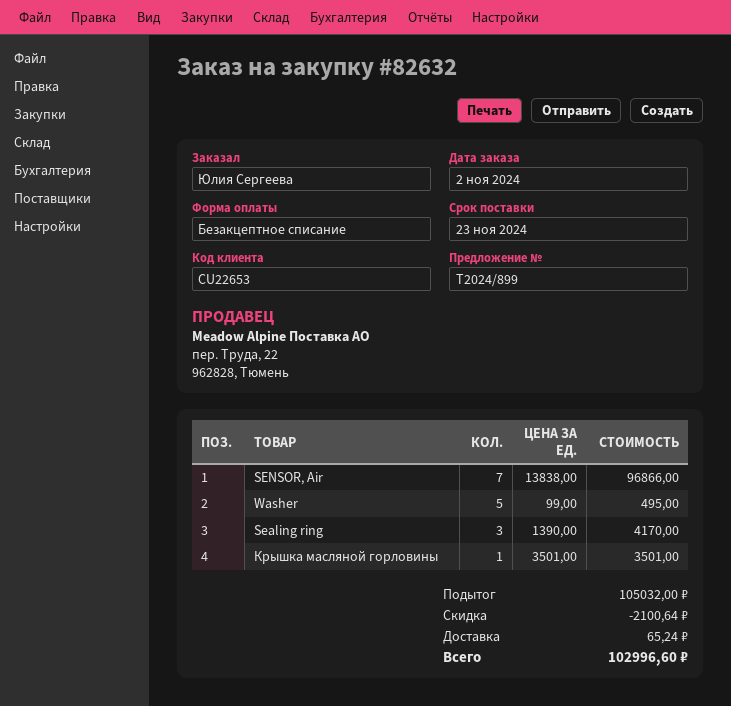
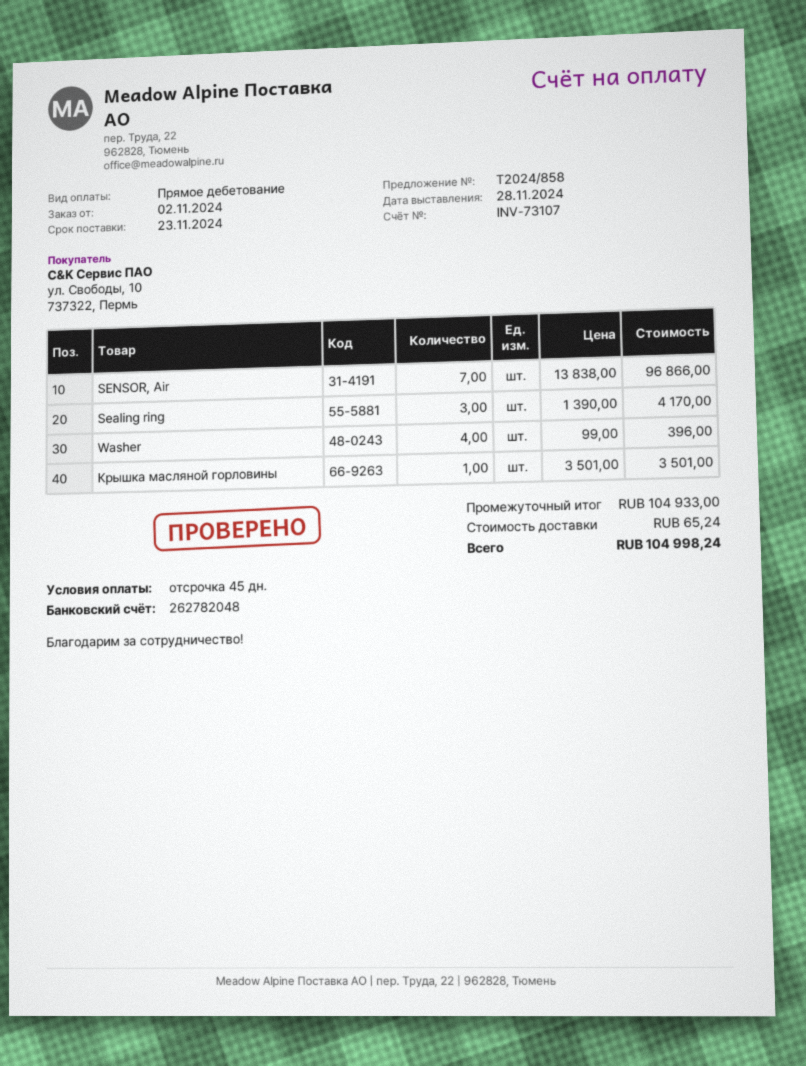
quote number: T2024/899 -> T2024/858
Washer: 5 x 99.00 = 495.00 -> 4 x 99.00 = 396.00
subtotal: 105032.00 -> 104933.00
discount: 2100.64 -> none
total: 102996.60 -> 104998.24

